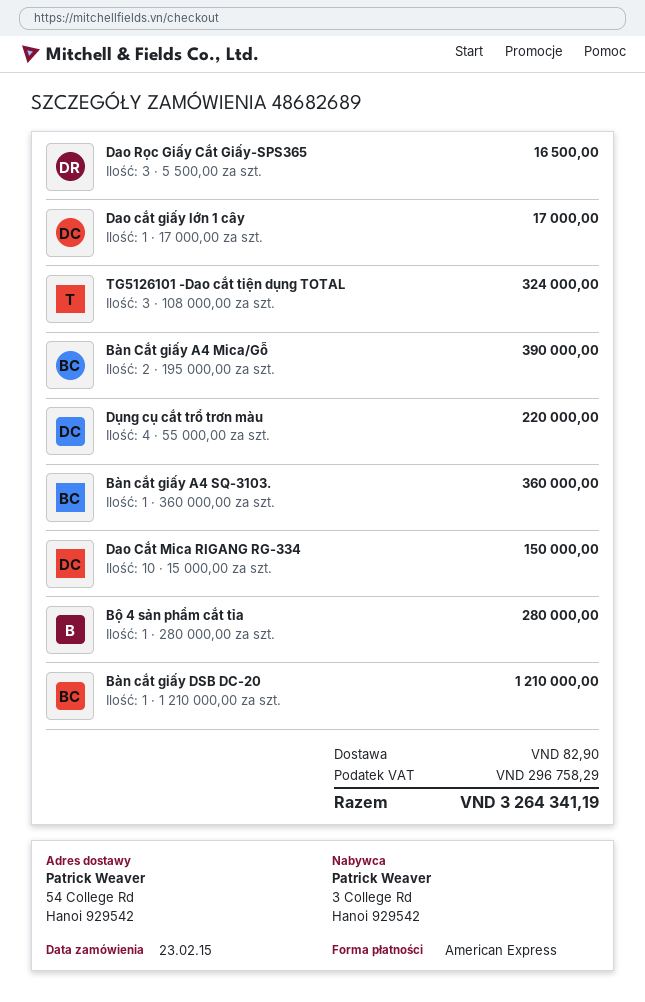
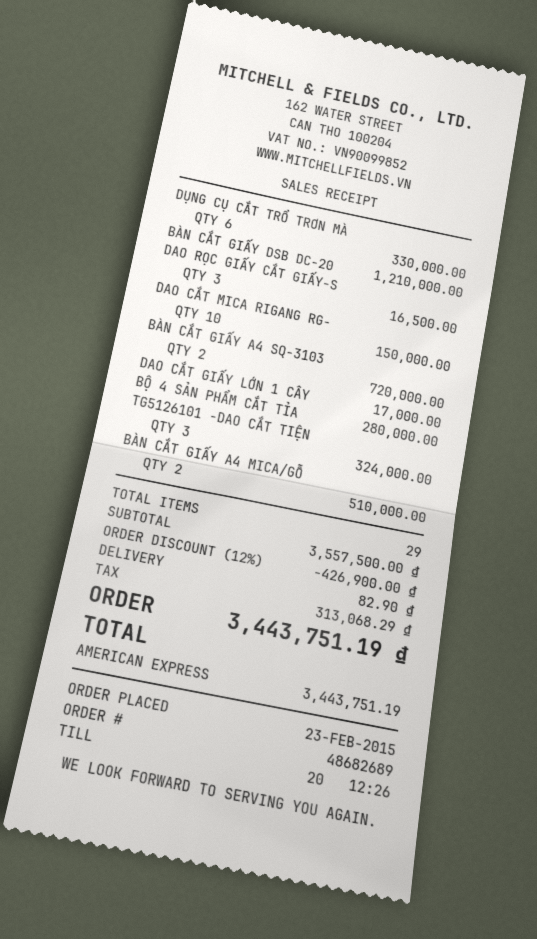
Bàn Cắt giấy A4 Mica/Gỗ: 2 for 390000.00 -> 2 for 510000.00
Dụng cụ cắt trổ trơn màu: 4 for 220000.00 -> 6 for 330000.00
Bàn cắt giấy A4 SQ-3103.: 1 for 360000.00 -> 2 for 720000.00
discount: none -> 12% = 426900.00
tax: 296758.29 -> 313068.29
total: 3264341.19 -> 3443751.19

